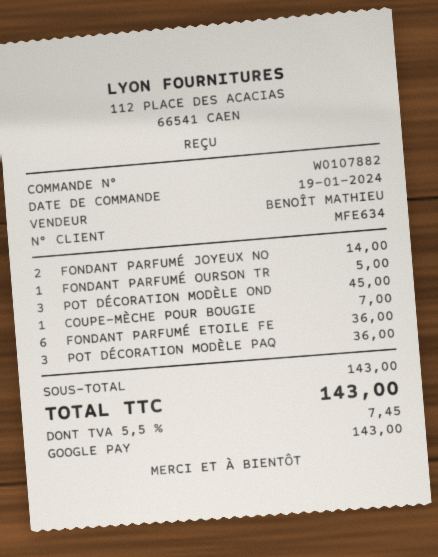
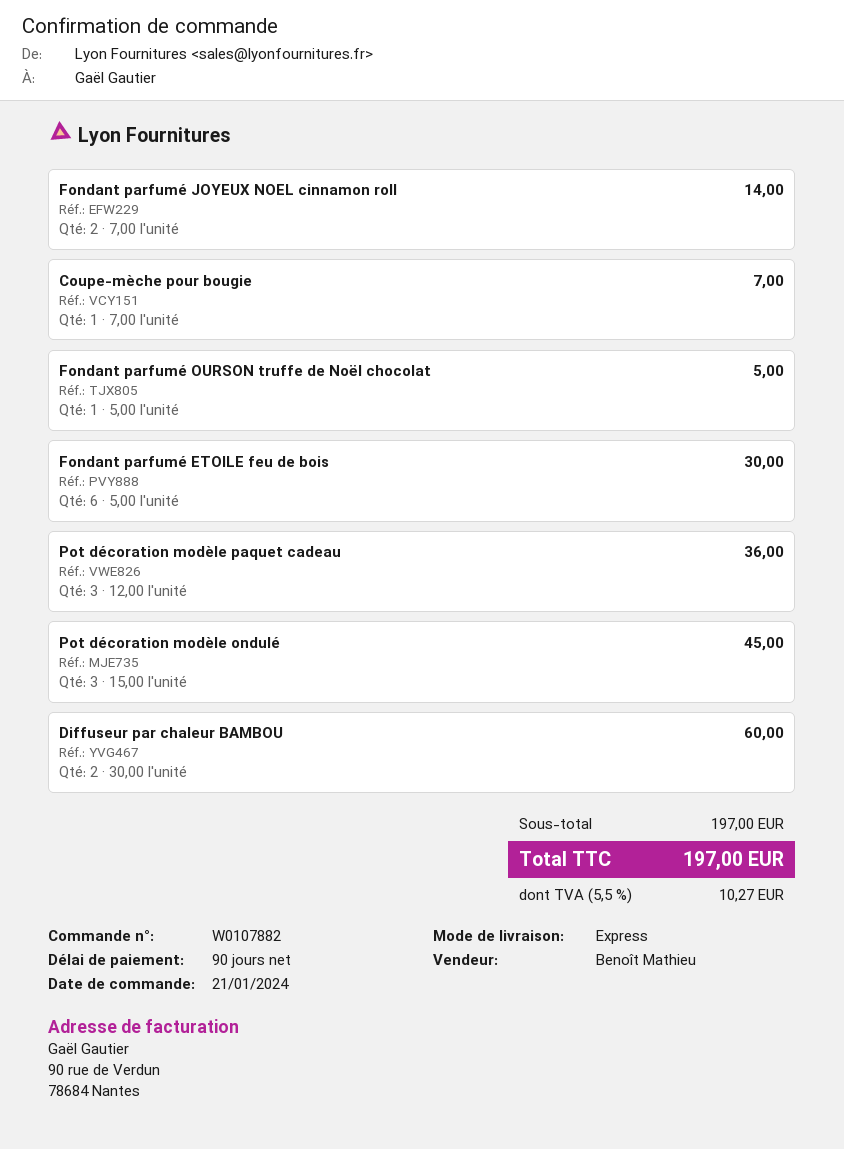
order date: 2024-01-19 -> 2024-01-21
FONDANT PARFUMÉ ETOILE FE: 6 for 36.00 -> 6 for 30.00
Diffuseur par chaleur BAMBOU: none -> 2 for 60.00
subtotal: 143.00 -> 197.00
tax: 5.5% = 7.45 -> 5.5% = 10.27
total: 143.00 -> 197.00

